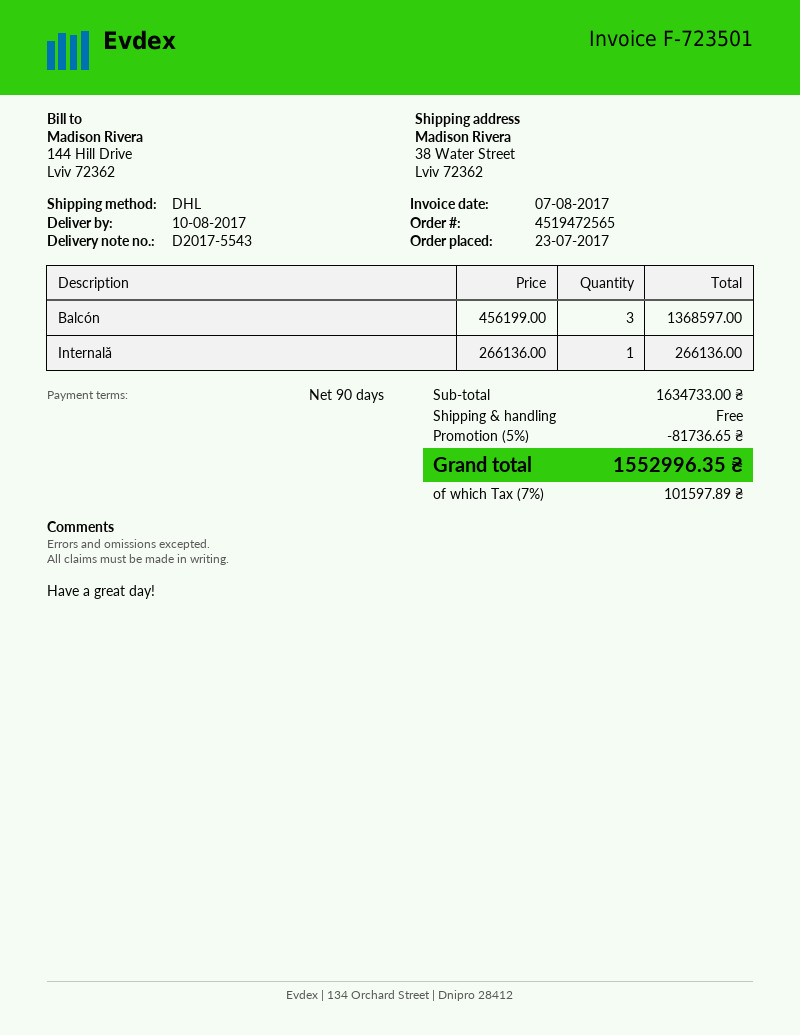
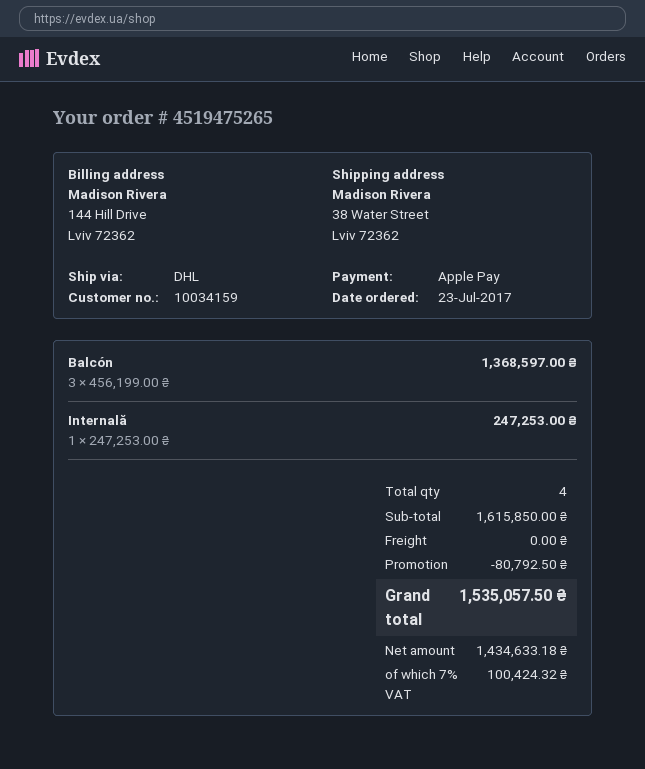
order number: 4519472565 -> 4519475265
Internală: 1 x 266136.00 = 266136.00 -> 1 x 247253.00 = 247253.00
subtotal: 1634733.00 -> 1615850.00
discount: 81736.65 -> 80792.50
tax: 7% = 101597.89 -> 7% = 100424.32
total: 1552996.35 -> 1535057.50

